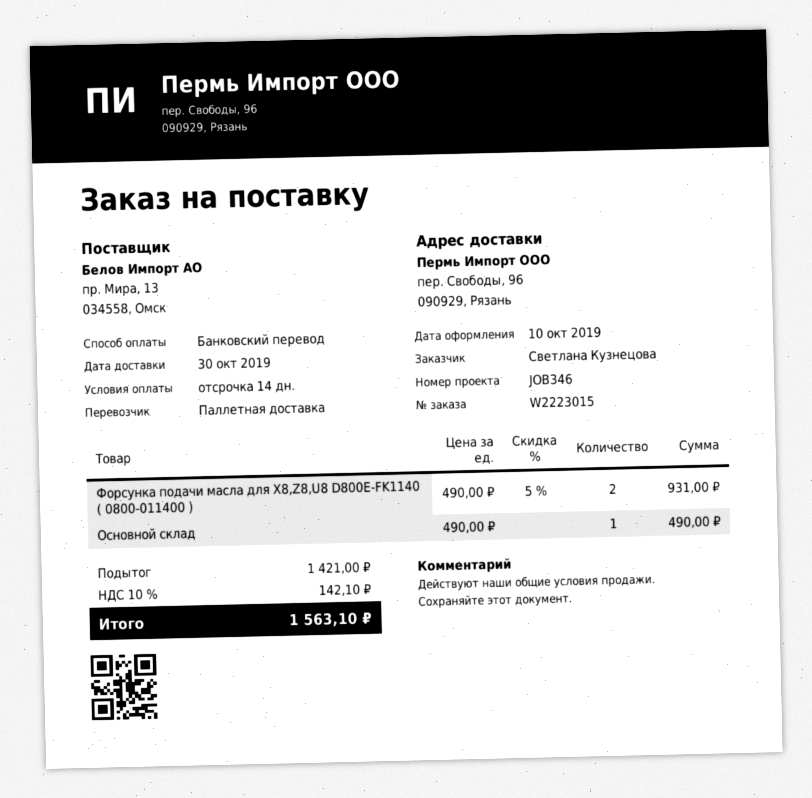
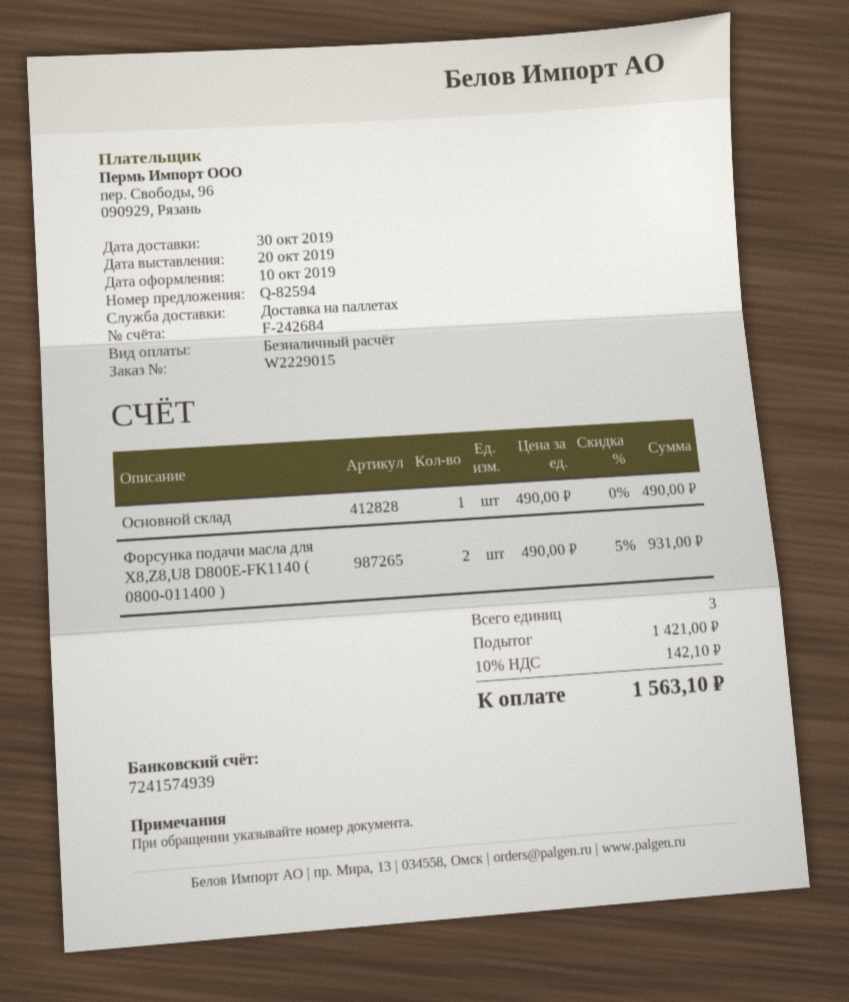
order number: W2223015 -> W2229015

